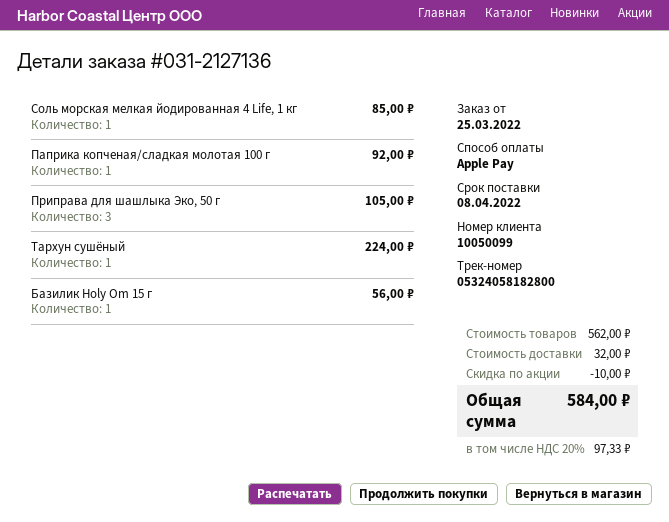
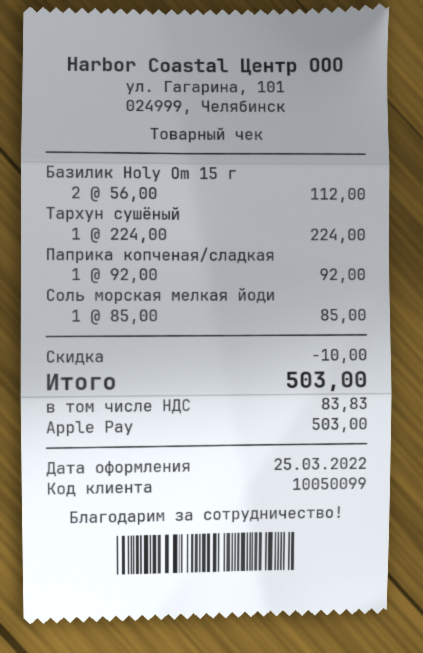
Приправа для шашлыка Эко, 50 г: 3 for 105.00 -> none
Базилик Holy Om 15 г: 1 for 56.00 -> 2 for 112.00
shipping: 32.00 -> none
tax: 97.33 -> 83.83
total: 584.00 -> 503.00

